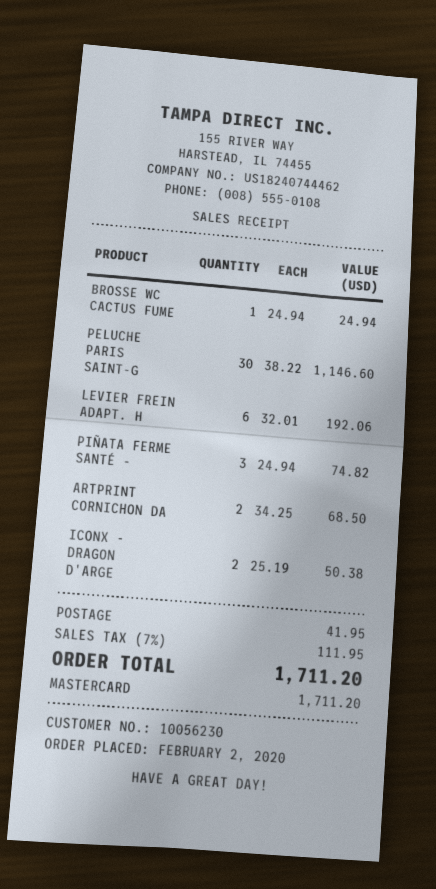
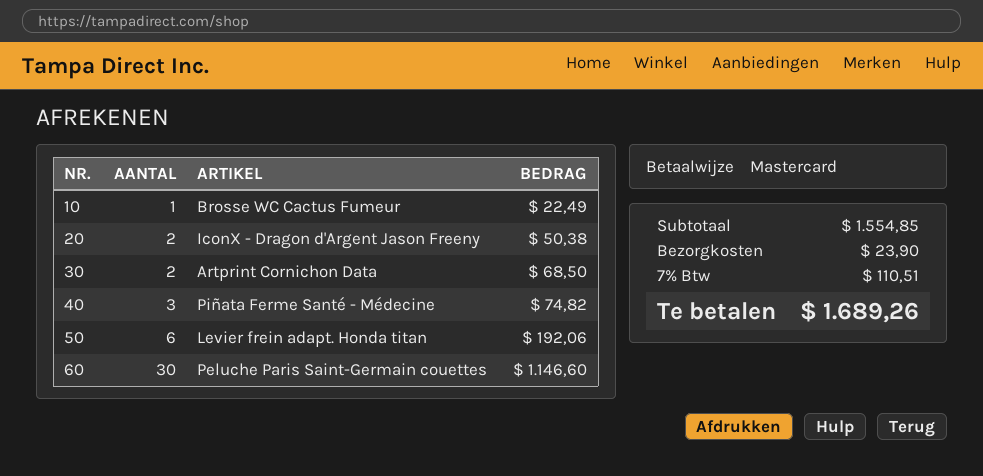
BROSSE WC CACTUS FUME: 1 for 24.94 -> 1 for 22.49
shipping: 41.95 -> 23.90
tax: 7% = 111.95 -> 7% = 110.51
total: 1711.20 -> 1689.26

